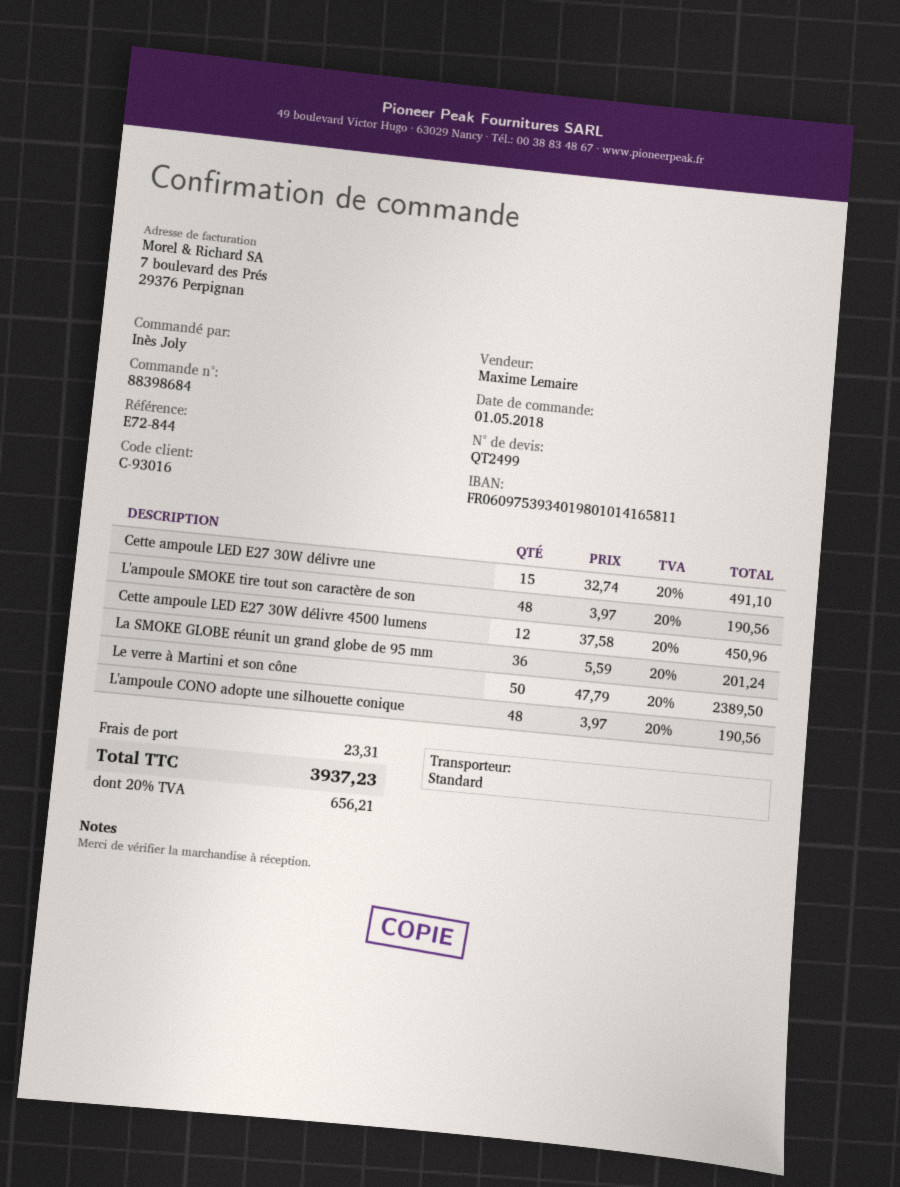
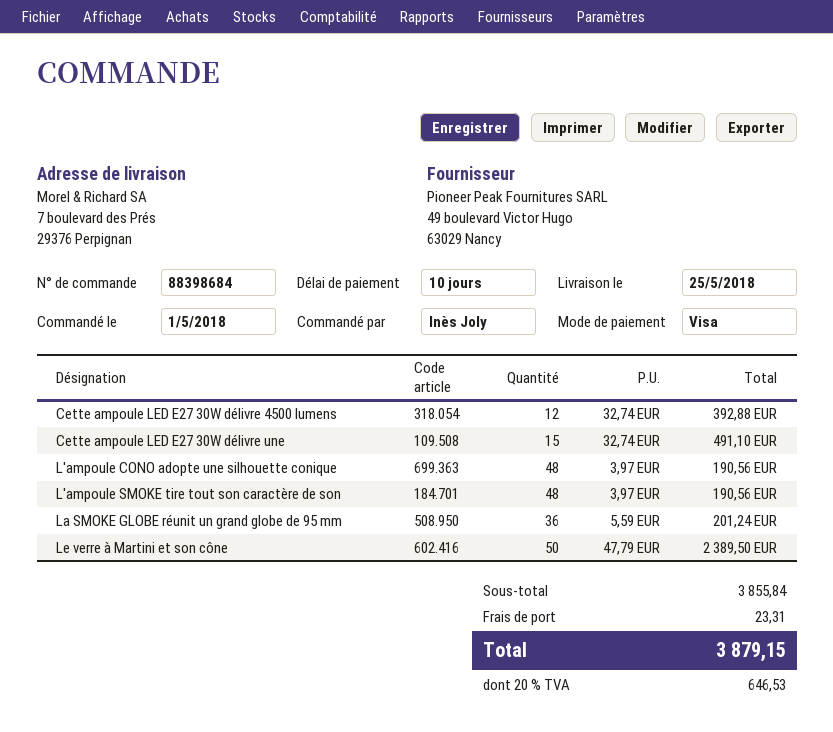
Cette ampoule LED E27 30W délivre 4500 lumens: 12 x 37.58 = 450.96 -> 12 x 32.74 = 392.88
tax: 20% = 656.21 -> 20% = 646.53
total: 3937.23 -> 3879.15

